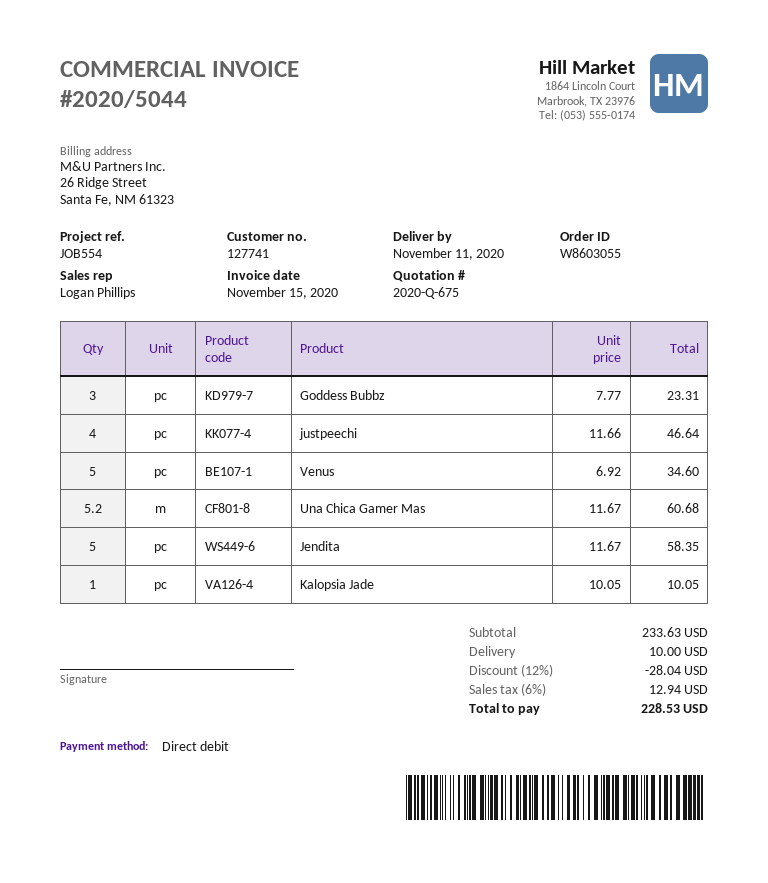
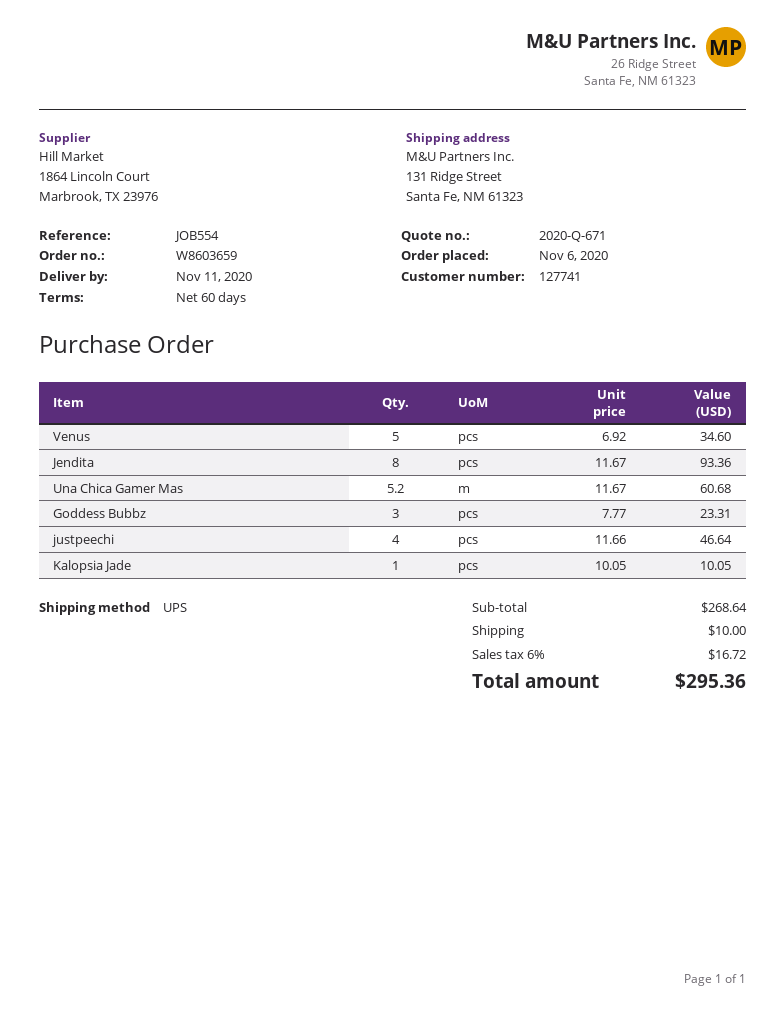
quote number: 2020-Q-675 -> 2020-Q-671
order number: W8603055 -> W8603659
Jendita: 5 x 11.67 = 58.35 -> 8 x 11.67 = 93.36
subtotal: 233.63 -> 268.64
discount: 12% = 28.04 -> none
tax: 6% = 12.94 -> 6% = 16.72
total: 228.53 -> 295.36

